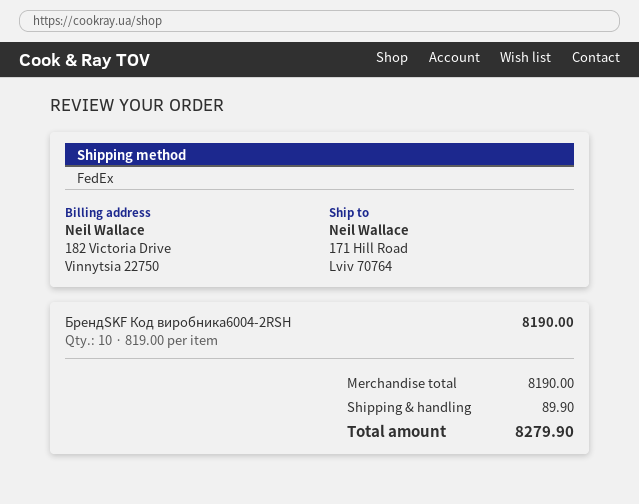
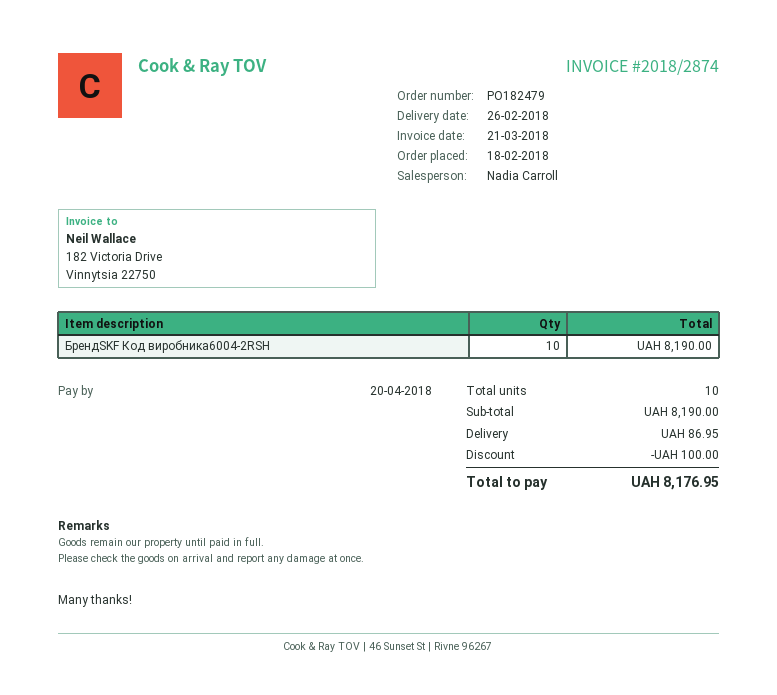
discount: none -> 100.00
shipping: 89.90 -> 86.95
total: 8279.90 -> 8176.95

